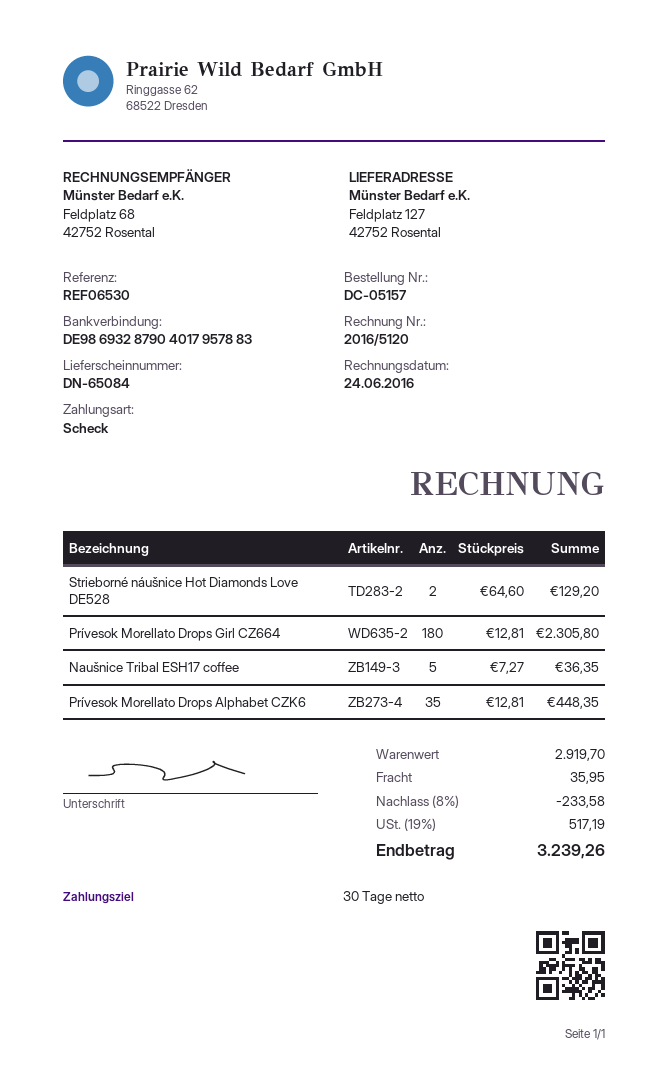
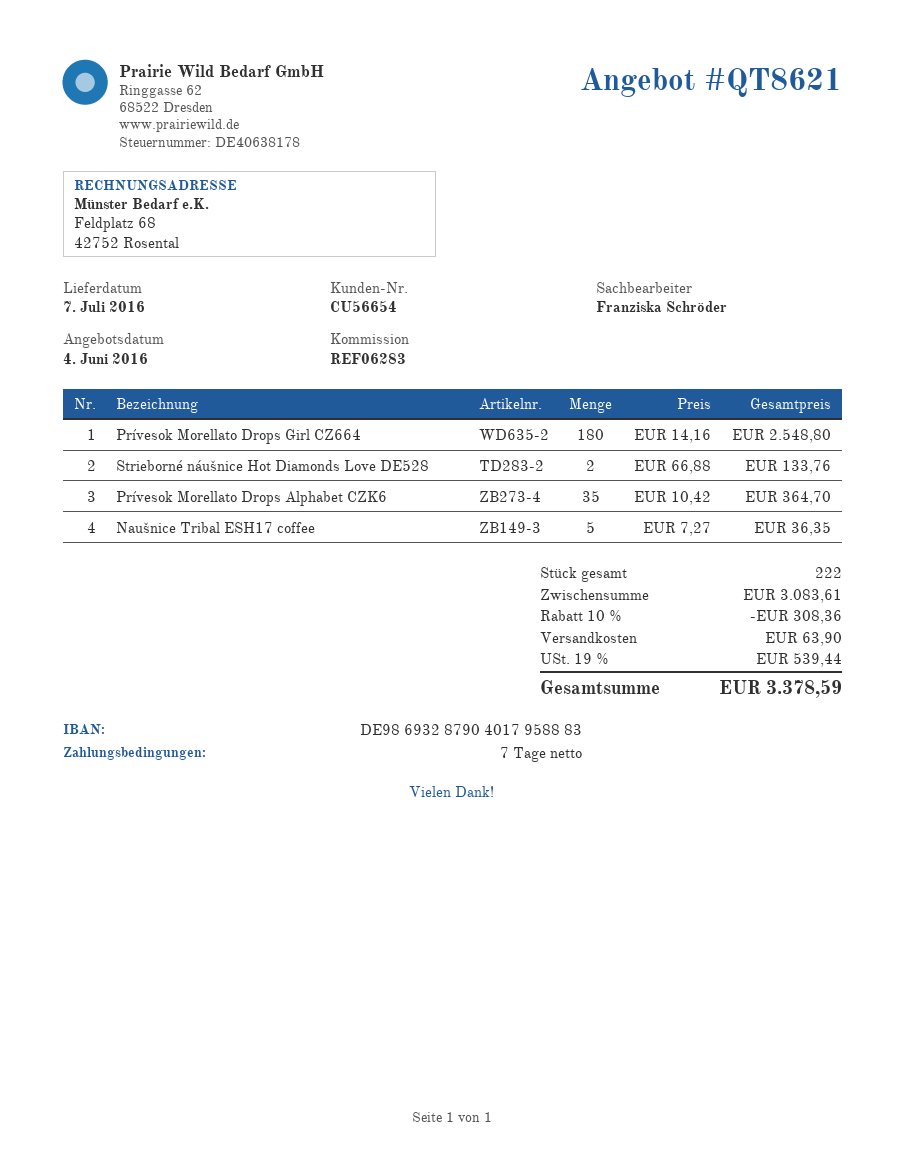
payment terms: 30 days -> 7 days
reference: REF06530 -> REF06283
bank account: DE98693287904017957883 -> DE98693287904017958883
Strieborné náušnice Hot Diamonds Love DE528: 2 x 64.60 = 129.20 -> 2 x 66.88 = 133.76
Prívesok Morellato Drops Girl CZ664: 180 x 12.81 = 2305.80 -> 180 x 14.16 = 2548.80
Prívesok Morellato Drops Alphabet CZK6: 35 x 12.81 = 448.35 -> 35 x 10.42 = 364.70
subtotal: 2919.70 -> 3083.61
discount: 8% = 233.58 -> 10% = 308.36
shipping: 35.95 -> 63.90
tax: 19% = 517.19 -> 19% = 539.44
total: 3239.26 -> 3378.59

